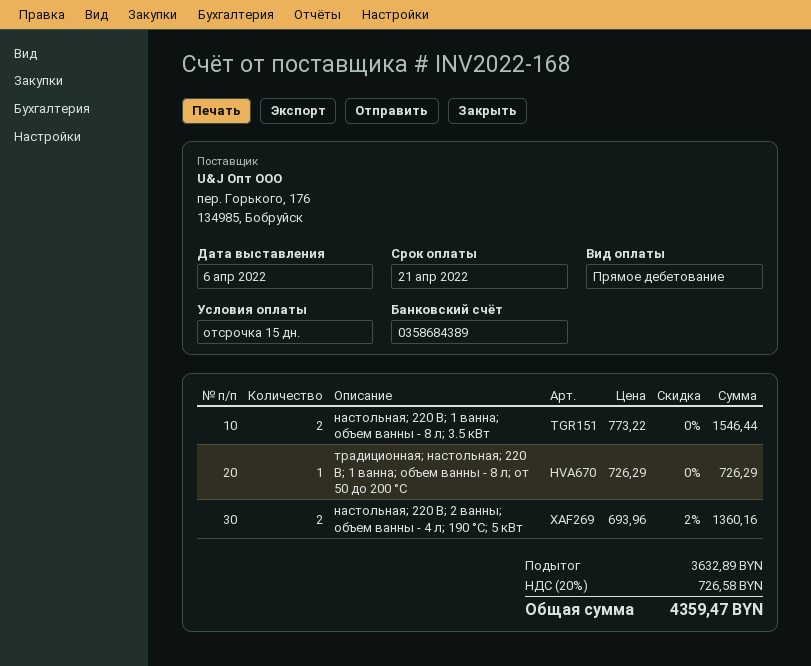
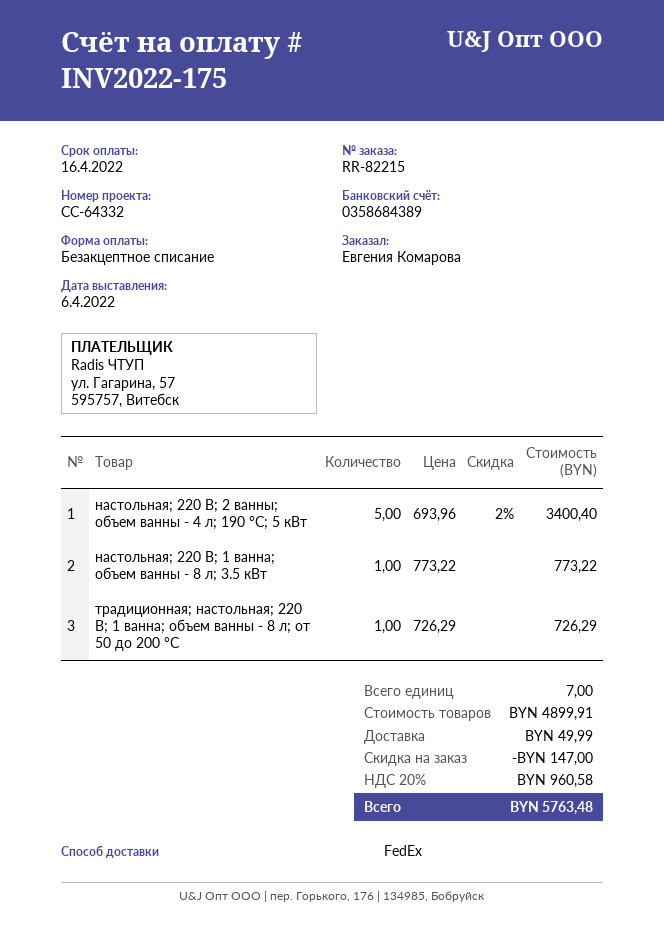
invoice number: INV2022-168 -> INV2022-175
due date: 2022-04-21 -> 2022-04-16
настольная; 220 В; 1 ванна; объем ванны - 8 л; 3.5 кВт: 2 x 773.22 = 1546.44 -> 1 x 773.22 = 773.22
настольная; 220 В; 2 ванны; объем ванны - 4 л; 190 °С; 5 кВт: 2 x 693.96 - 2% = 1360.16 -> 5 x 693.96 - 2% = 3400.40
subtotal: 3632.89 -> 4899.91
discount: none -> 147.00
shipping: none -> 49.99
tax: 20% = 726.58 -> 20% = 960.58
total: 4359.47 -> 5763.48

